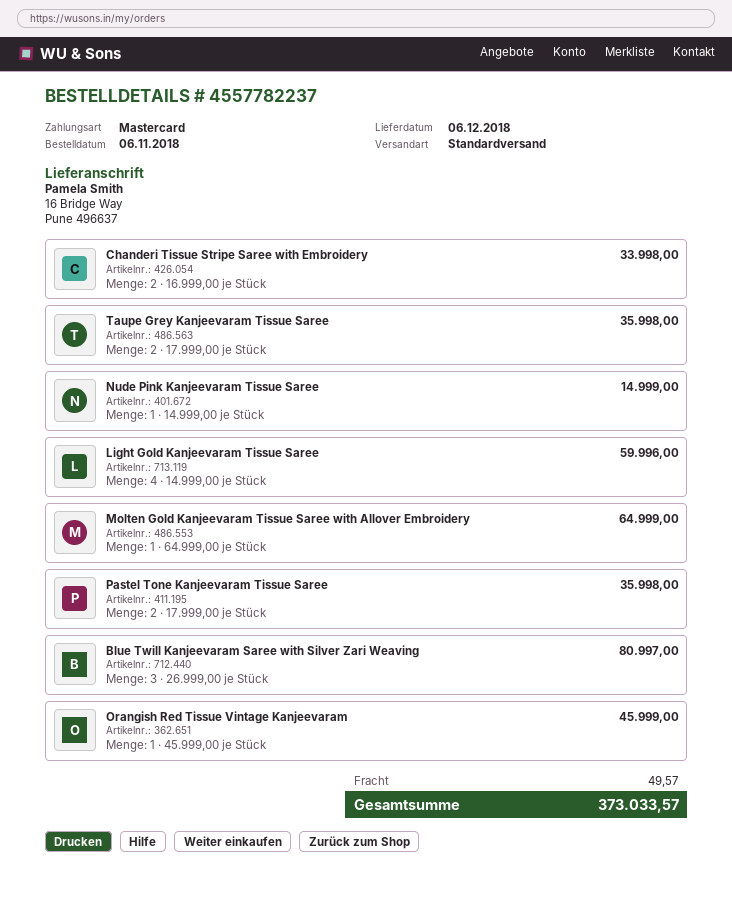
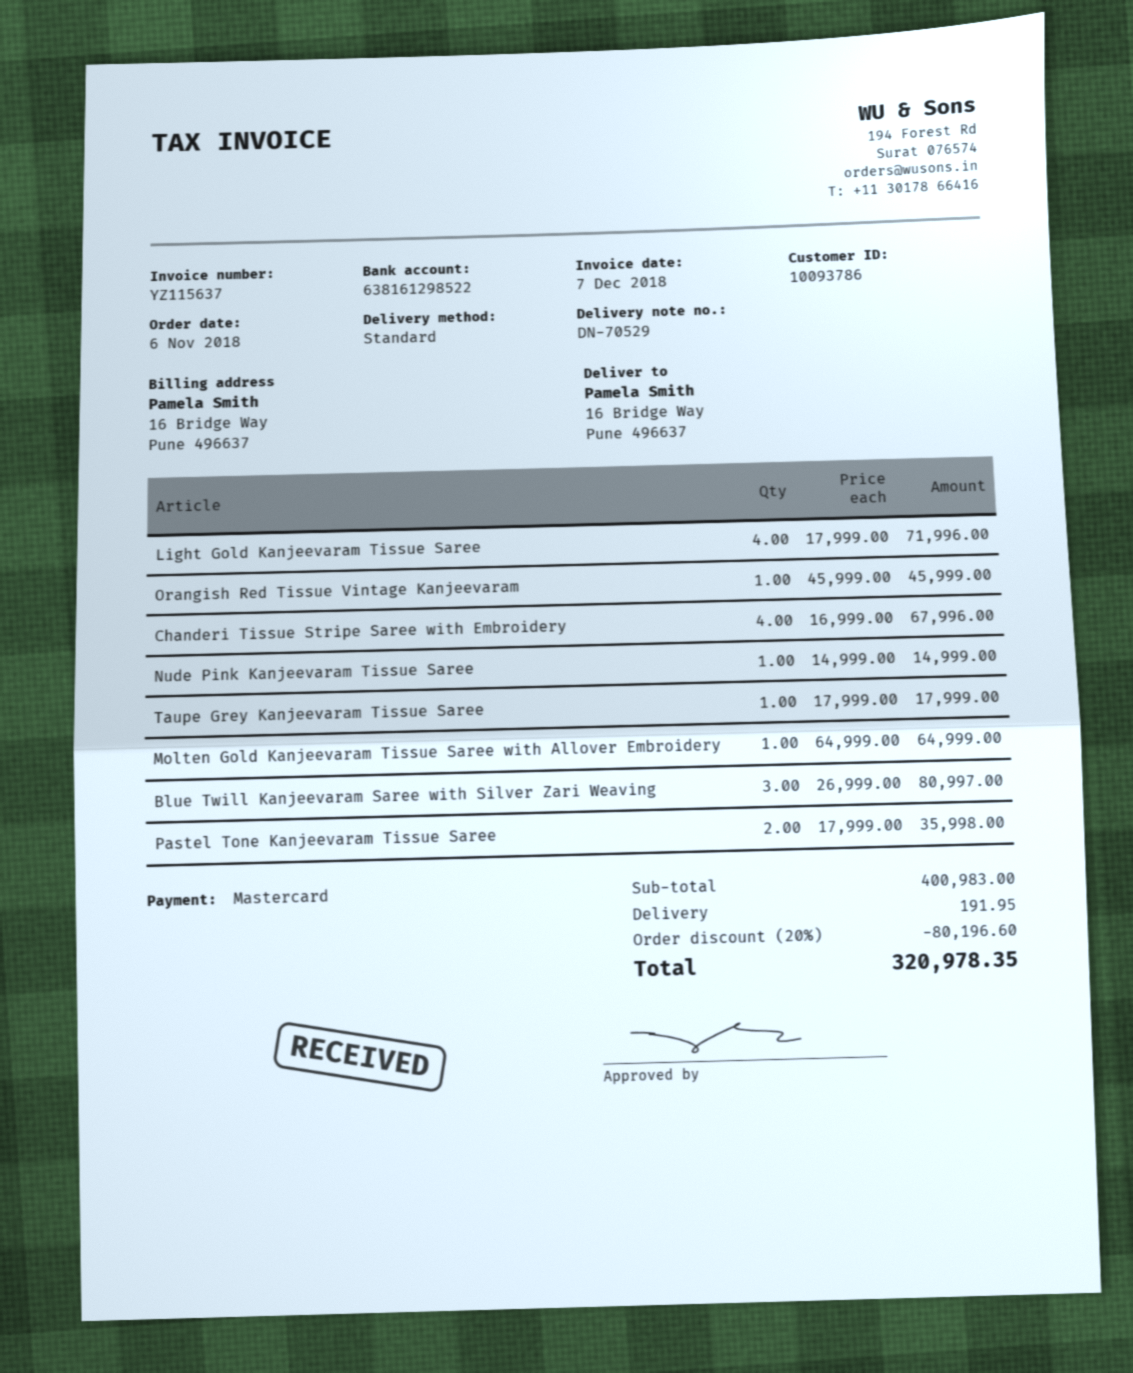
Chanderi Tissue Stripe Saree with Embroidery: 2 x 16999.00 = 33998.00 -> 4 x 16999.00 = 67996.00
Taupe Grey Kanjeevaram Tissue Saree: 2 x 17999.00 = 35998.00 -> 1 x 17999.00 = 17999.00
Light Gold Kanjeevaram Tissue Saree: 4 x 14999.00 = 59996.00 -> 4 x 17999.00 = 71996.00
discount: none -> 20% = 80196.60
shipping: 49.57 -> 191.95
total: 373033.57 -> 320978.35

